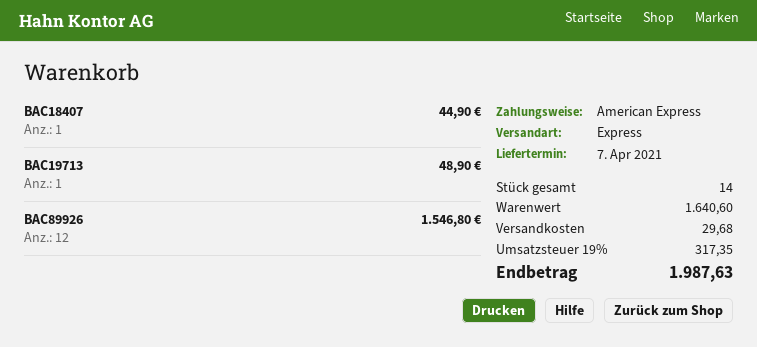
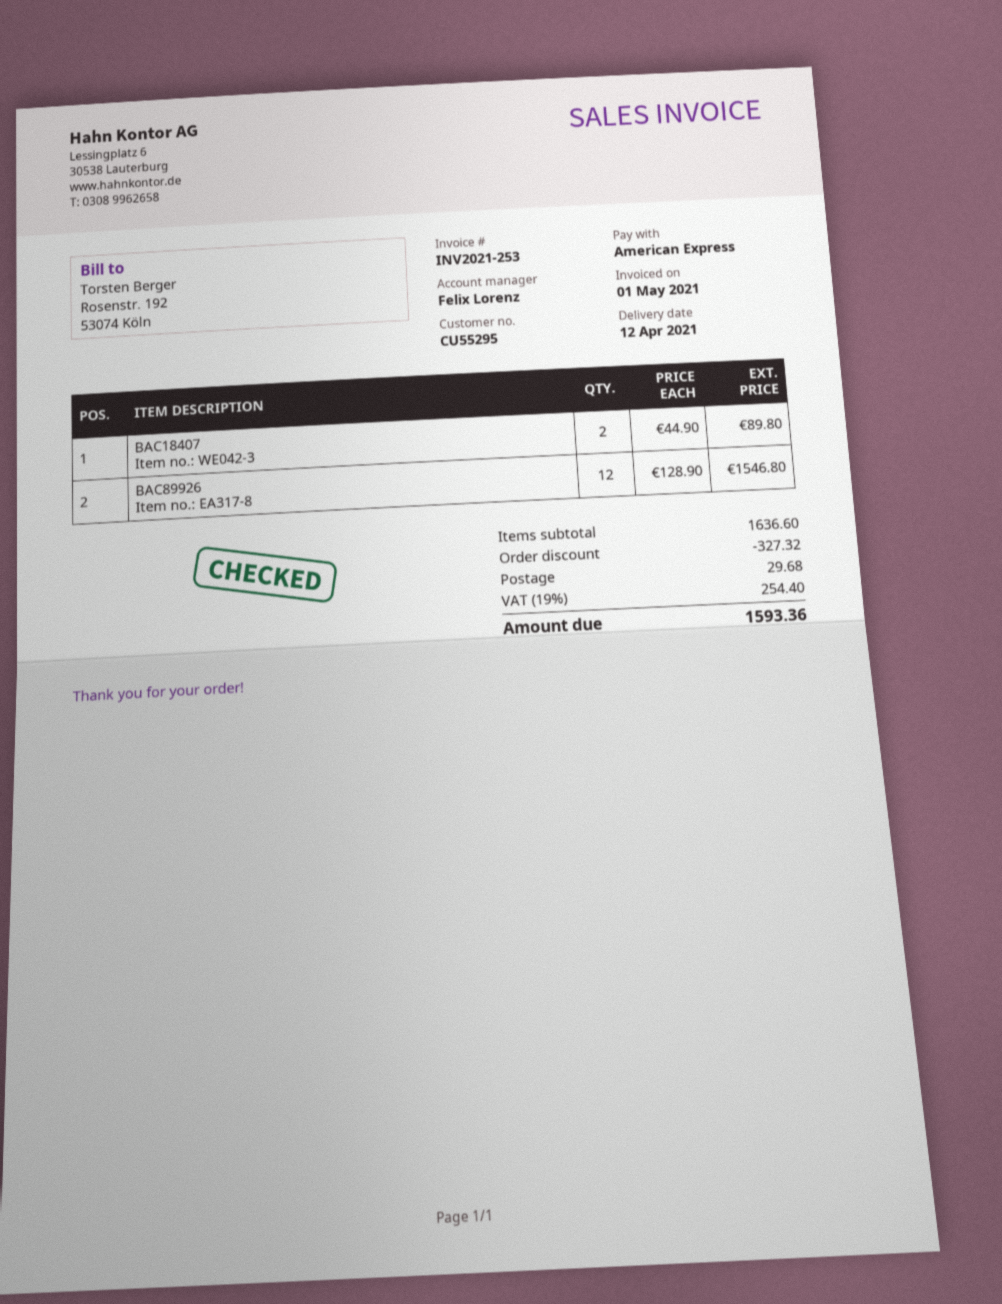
delivery date: 2021-04-07 -> 2021-04-12
BAC18407: 1 for 44.90 -> 2 for 89.80
BAC19713: 1 for 48.90 -> none
subtotal: 1640.60 -> 1636.60
discount: none -> 327.32
tax: 19% = 317.35 -> 19% = 254.40
total: 1987.63 -> 1593.36

